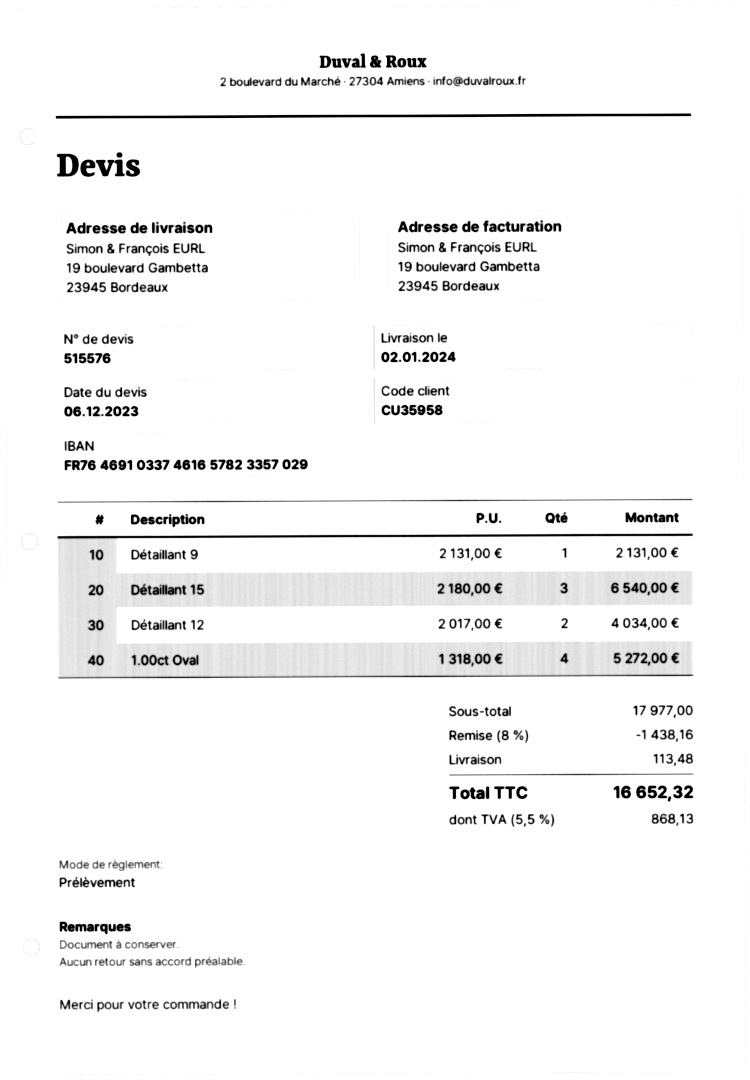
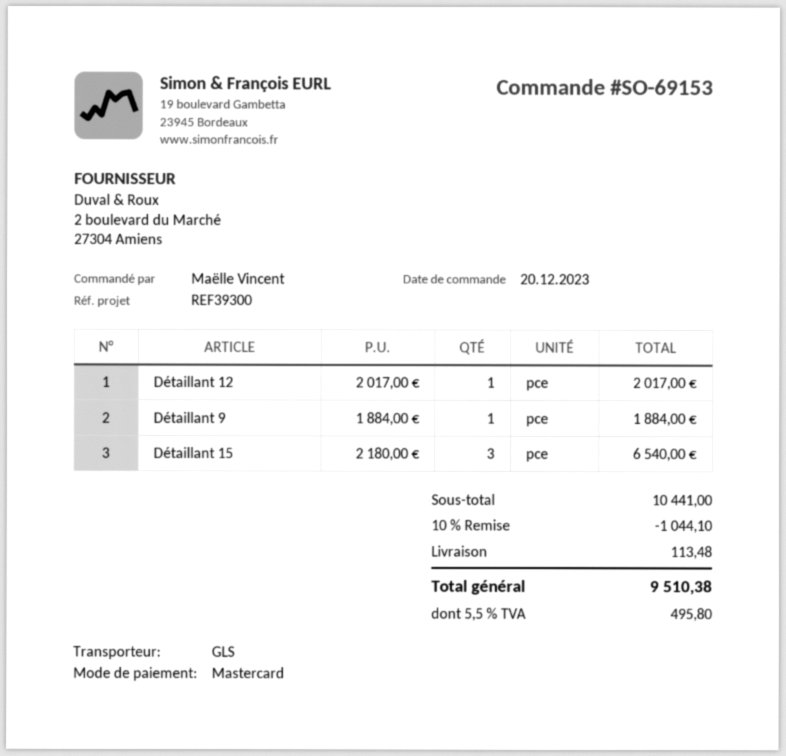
payment method: direct debit -> Mastercard
Détaillant 9: 1 x 2131.00 = 2131.00 -> 1 x 1884.00 = 1884.00
Détaillant 12: 2 x 2017.00 = 4034.00 -> 1 x 2017.00 = 2017.00
1.00ct Oval: 4 x 1318.00 = 5272.00 -> none
subtotal: 17977.00 -> 10441.00
discount: 8% = 1438.16 -> 10% = 1044.10
tax: 5.5% = 868.13 -> 5.5% = 495.80
total: 16652.32 -> 9510.38

